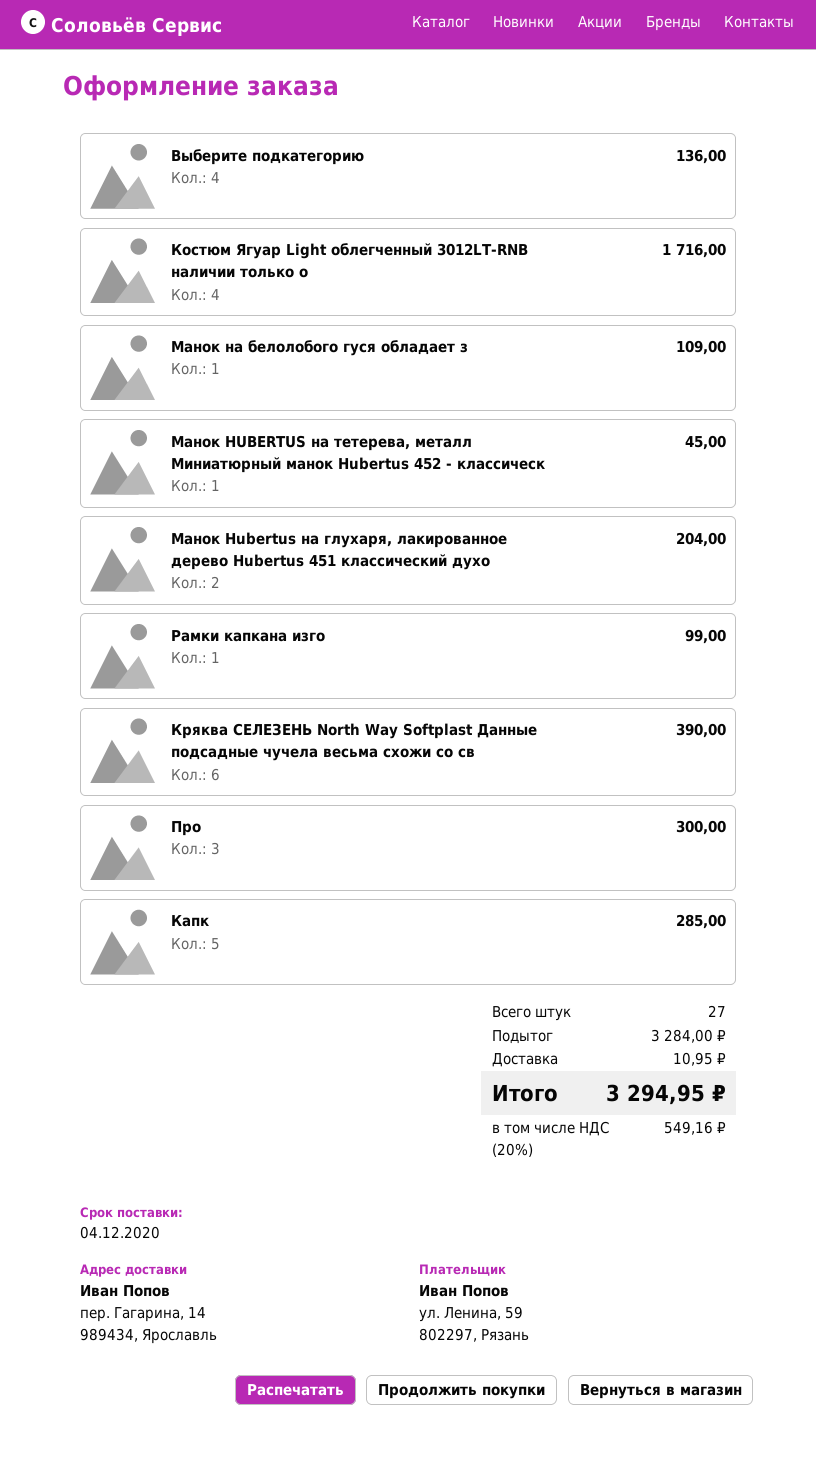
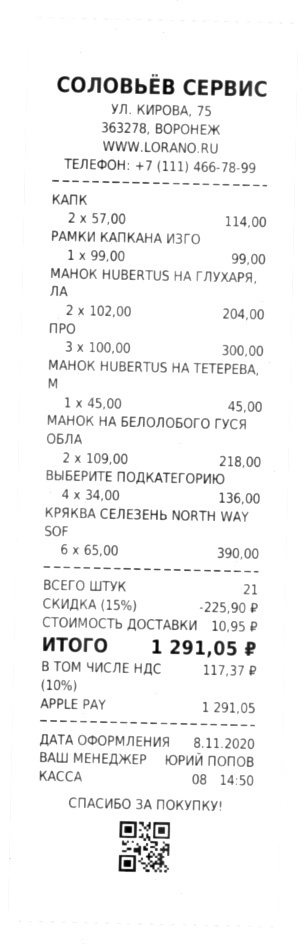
Костюм Ягуар Light облегченный 3012LT-RNВ наличии только о: 4 for 1716.00 -> none
Манок на белолобого гуся обладает з: 1 for 109.00 -> 2 for 218.00
Капк: 5 for 285.00 -> 2 for 114.00
total quantity: 27 -> 21
discount: none -> 15% = 225.90
tax: 20% = 549.16 -> 10% = 117.37
total: 3294.95 -> 1291.05

